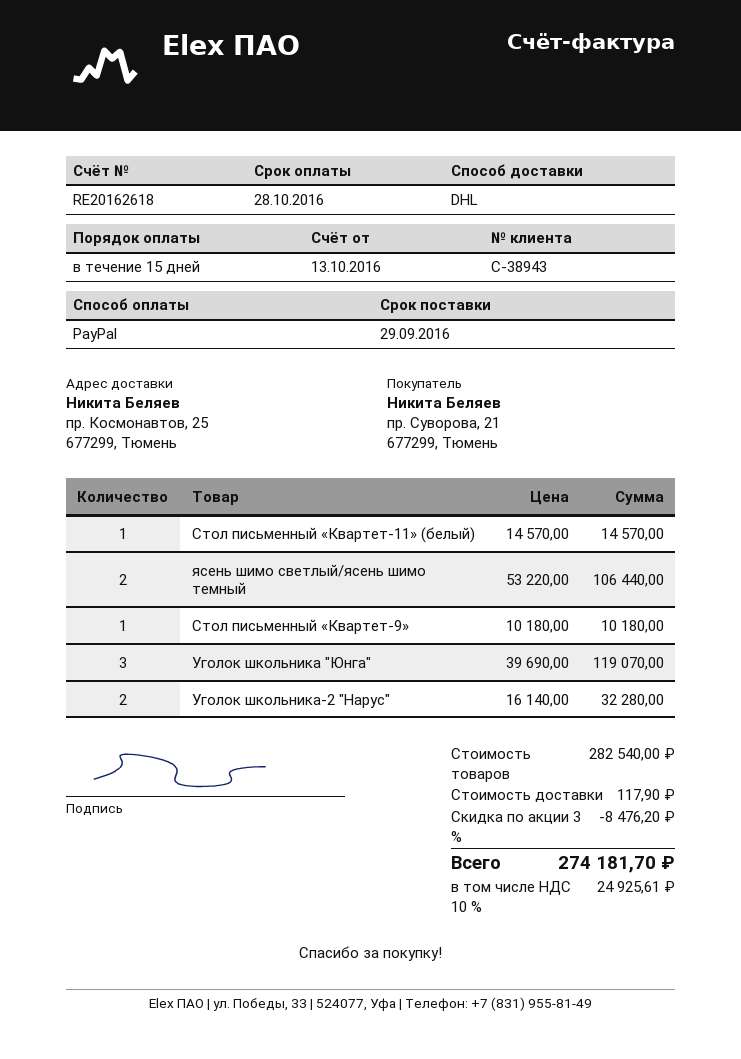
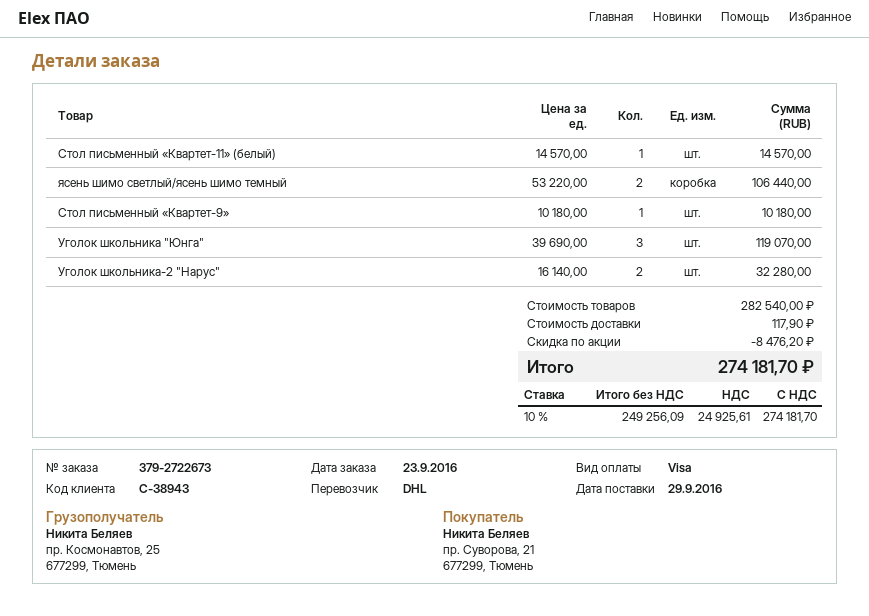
payment method: PayPal -> Visa

